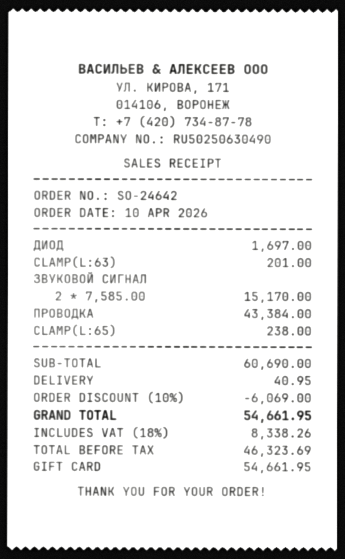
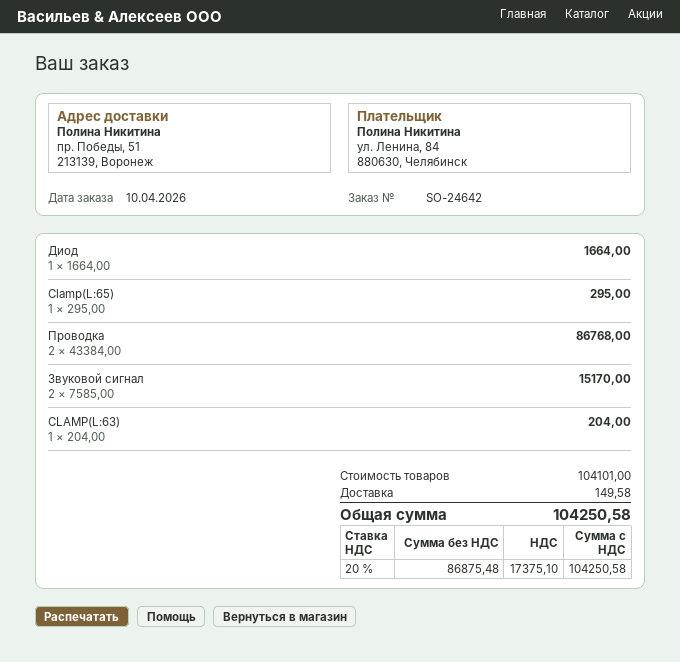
ДИОД: 1 x 1697.00 = 1697.00 -> 1 x 1664.00 = 1664.00
CLAMP(L:63): 1 x 201.00 = 201.00 -> 1 x 204.00 = 204.00
ПРОВОДКА: 1 x 43384.00 = 43384.00 -> 2 x 43384.00 = 86768.00
CLAMP(L:65): 1 x 238.00 = 238.00 -> 1 x 295.00 = 295.00
subtotal: 60690.00 -> 104101.00
discount: 10% = 6069.00 -> none
shipping: 40.95 -> 149.58
net: 46323.69 -> 86875.48
tax: 18% = 8338.26 -> 20% = 17375.10
total: 54661.95 -> 104250.58

